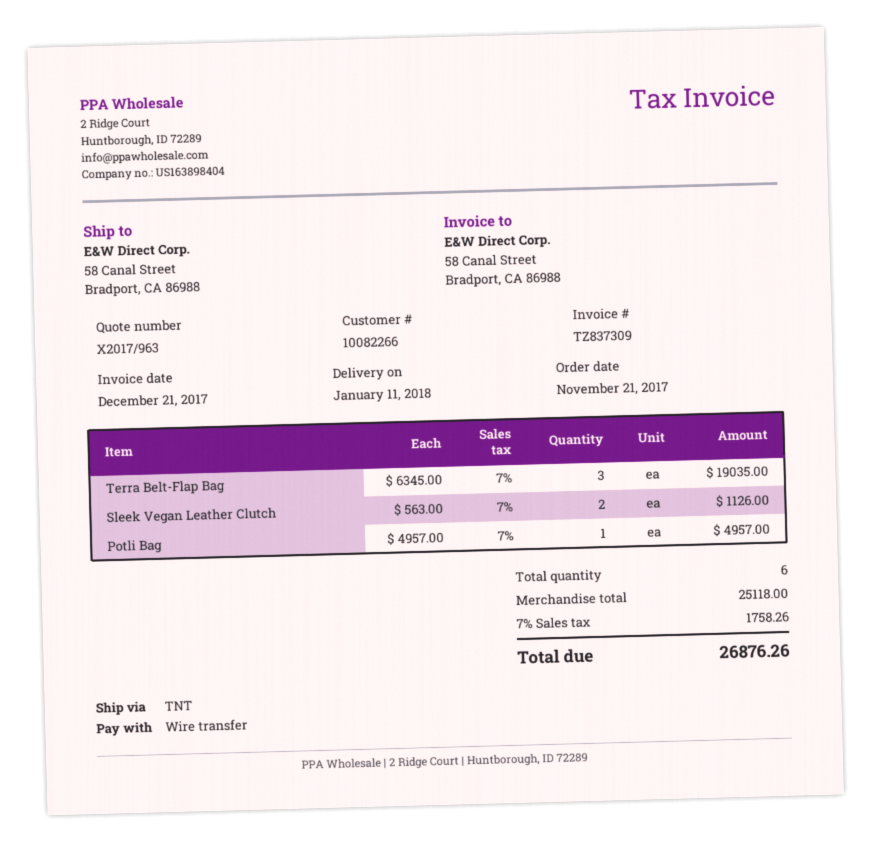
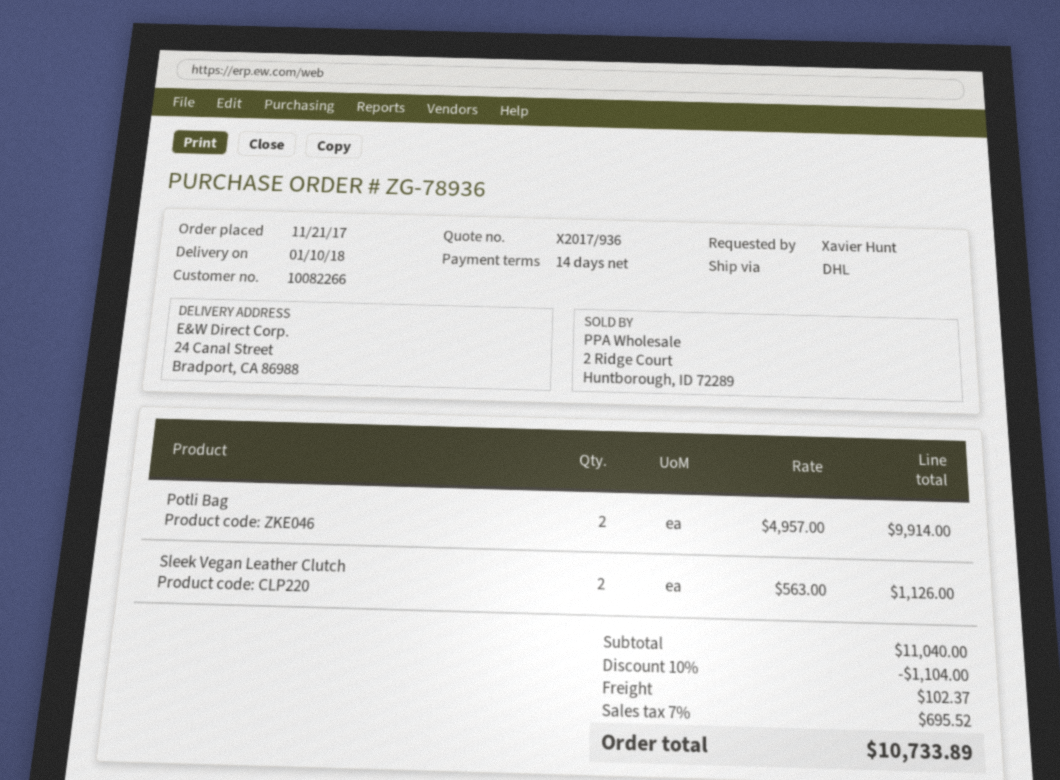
quote number: X2017/963 -> X2017/936
delivery date: 2018-01-11 -> 2018-01-10
shipping method: TNT -> DHL
ship to: 58 Canal Street, Bradport, CA 86988 -> 24 Canal Street, Bradport, CA 86988
Terra Belt-Flap Bag: 3 x 6345.00 = 19035.00 -> none
Potli Bag: 1 x 4957.00 = 4957.00 -> 2 x 4957.00 = 9914.00
subtotal: 25118.00 -> 11040.00
discount: none -> 10% = 1104.00
shipping: none -> 102.37
tax: 7% = 1758.26 -> 7% = 695.52
total: 26876.26 -> 10733.89

